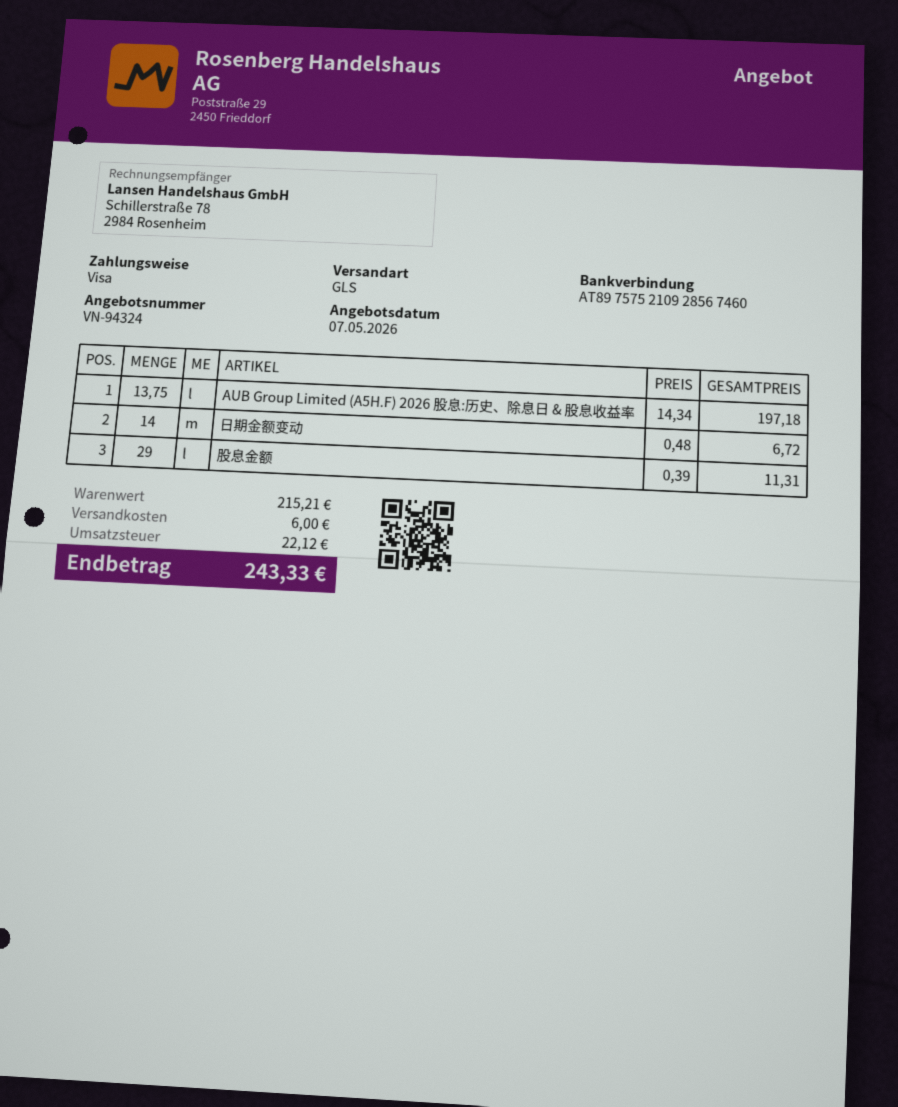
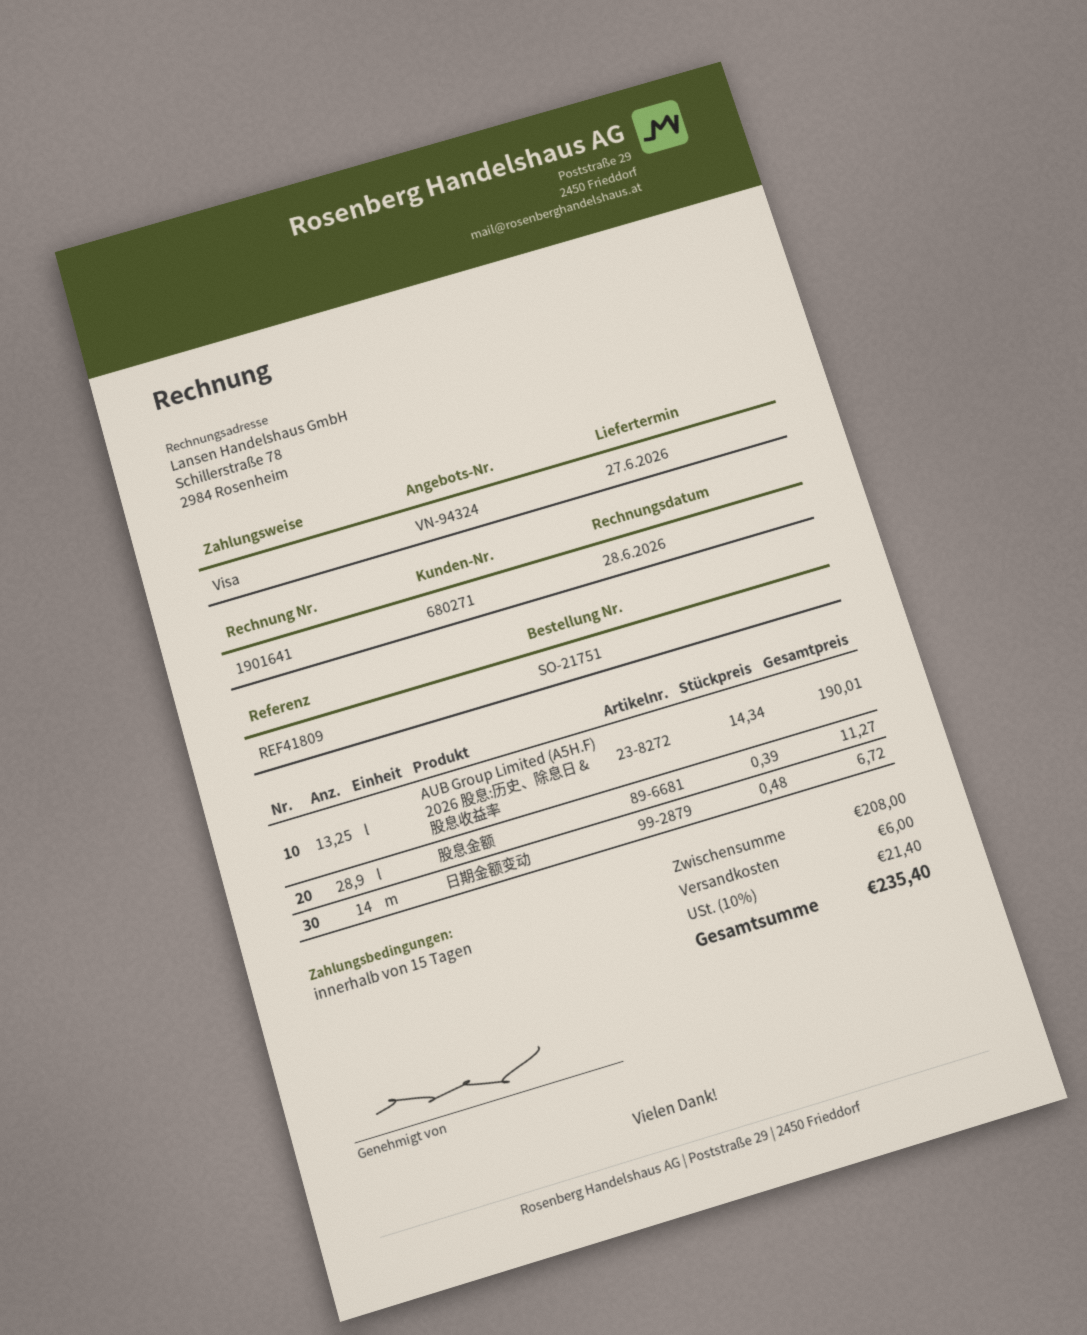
AUB Group Limited (A5H.F) 2026 股息:历史、除息日 & 股息收益率: 13.75 x 14.34 = 197.18 -> 13.25 x 14.34 = 190.01
股息金额: 29 x 0.39 = 11.31 -> 28.9 x 0.39 = 11.27
subtotal: 215.21 -> 208.00
tax: 22.12 -> 21.40
total: 243.33 -> 235.40

